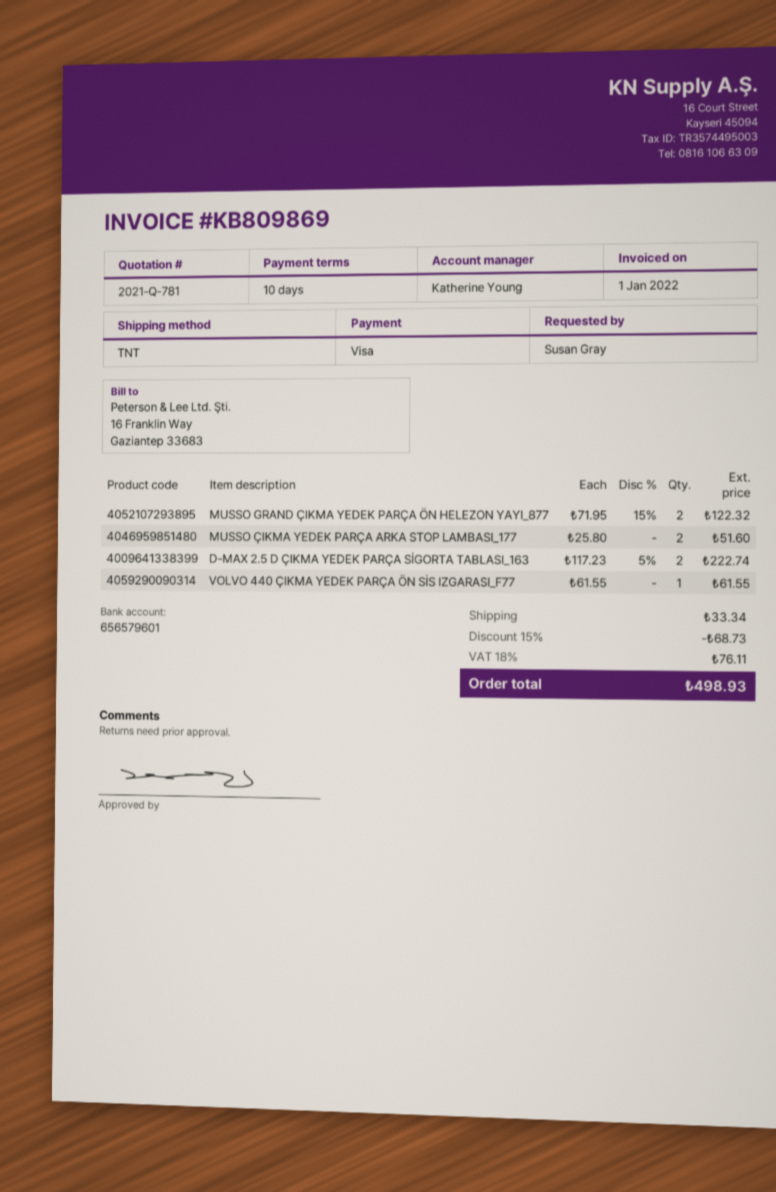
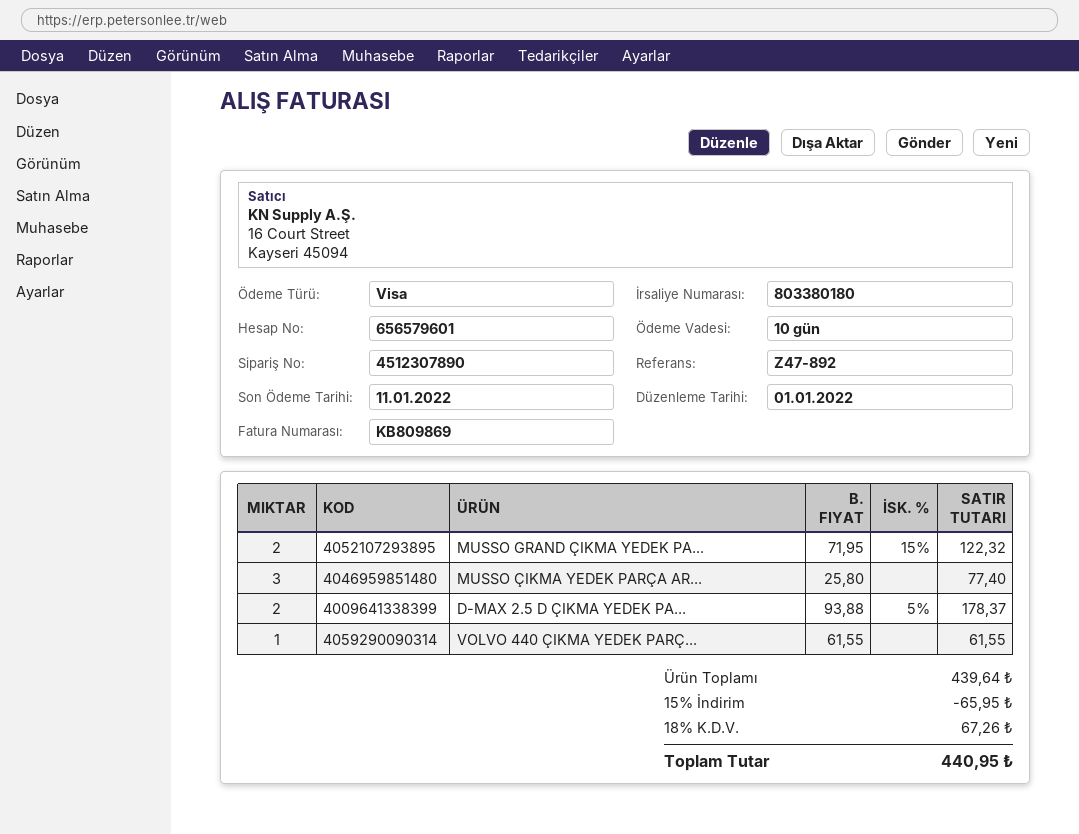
MUSSO ÇIKMA YEDEK PARÇA ARKA STOP LAMBASI_177: 2 x 25.80 = 51.60 -> 3 x 25.80 = 77.40
D-MAX 2.5 D ÇIKMA YEDEK PARÇA SİGORTA TABLASI_163: 2 x 117.23 - 5% = 222.74 -> 2 x 93.88 - 5% = 178.37
discount: 15% = 68.73 -> 15% = 65.95
shipping: 33.34 -> none
tax: 18% = 76.11 -> 18% = 67.26
total: 498.93 -> 440.95

